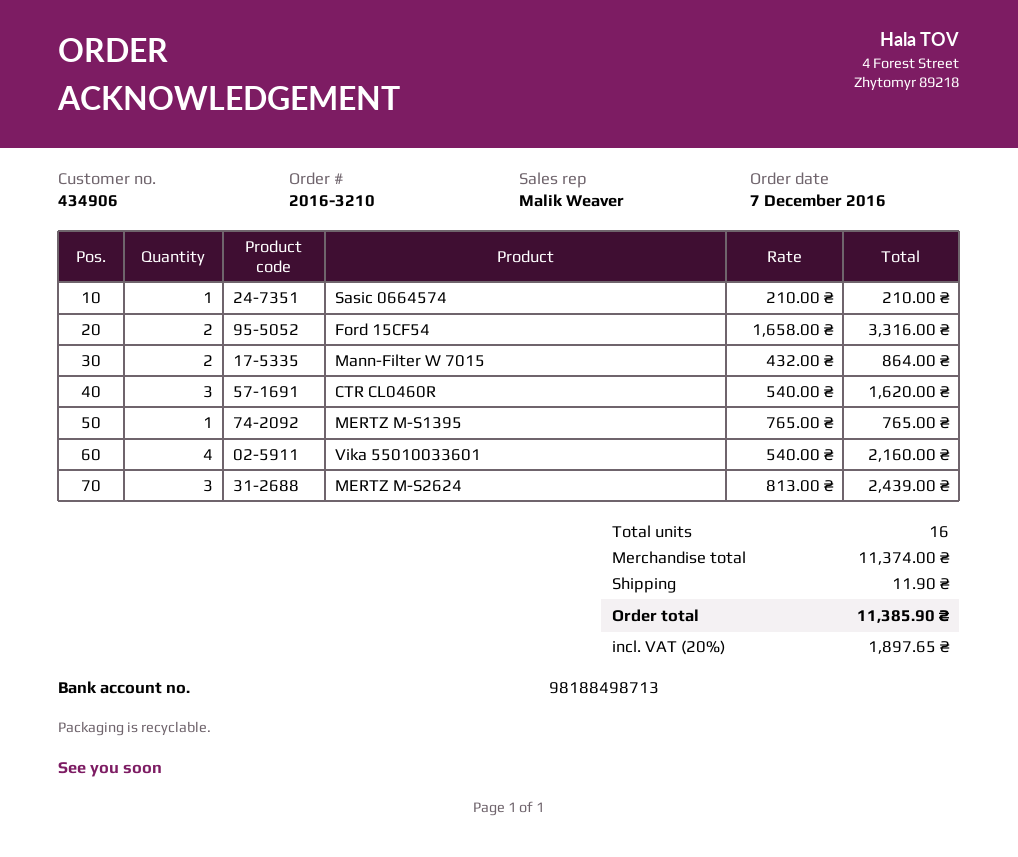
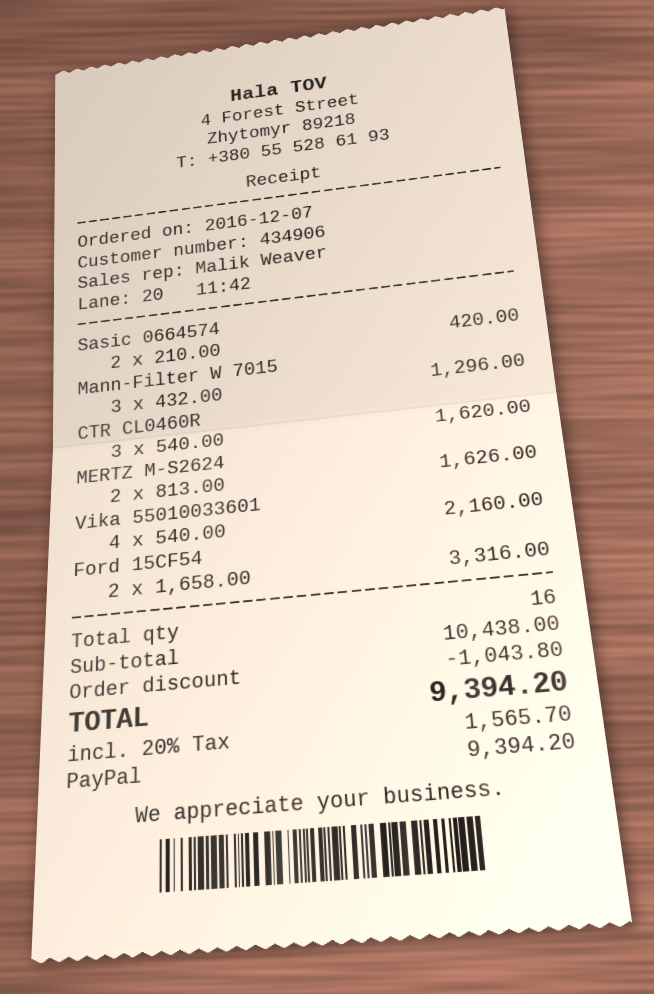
Sasic 0664574: 1 x 210.00 = 210.00 -> 2 x 210.00 = 420.00
Mann-Filter W 7015: 2 x 432.00 = 864.00 -> 3 x 432.00 = 1296.00
MERTZ M-S1395: 1 x 765.00 = 765.00 -> none
MERTZ M-S2624: 3 x 813.00 = 2439.00 -> 2 x 813.00 = 1626.00
subtotal: 11374.00 -> 10438.00
discount: none -> 1043.80
shipping: 11.90 -> none
tax: 20% = 1897.65 -> 20% = 1565.70
total: 11385.90 -> 9394.20

